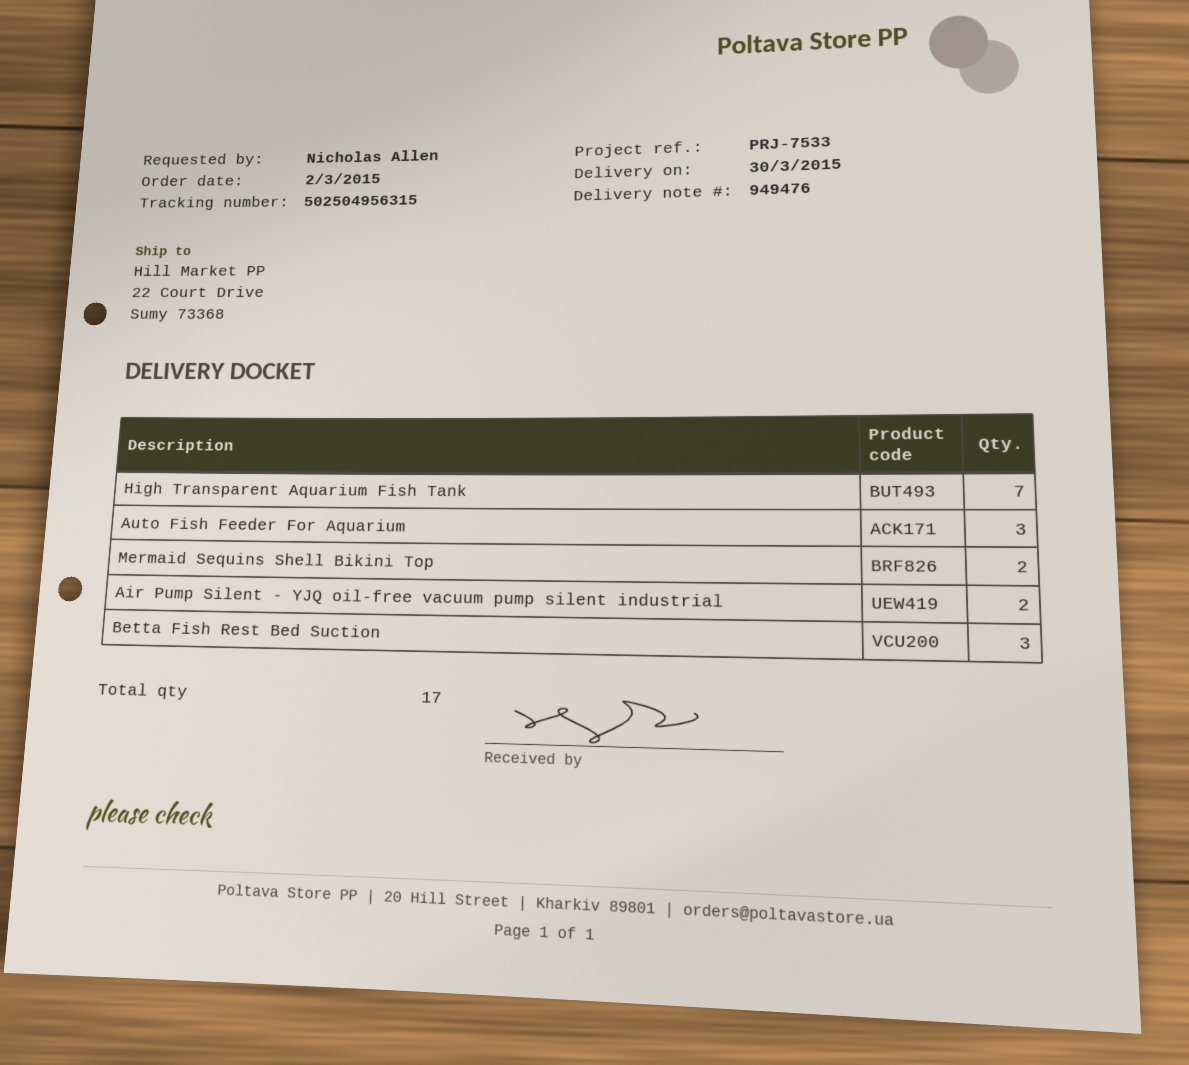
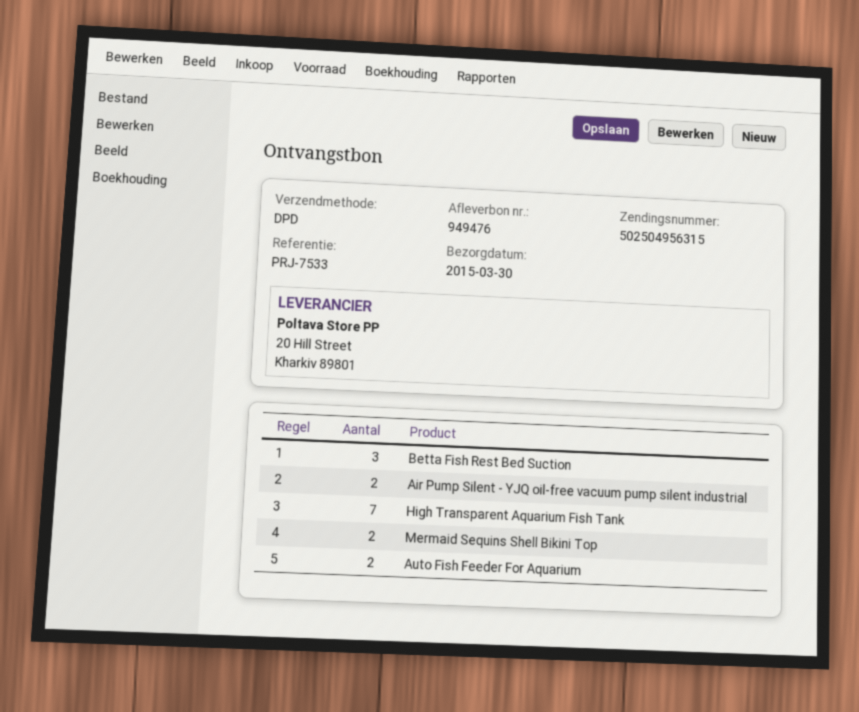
Auto Fish Feeder For Aquarium: 3 -> 2

